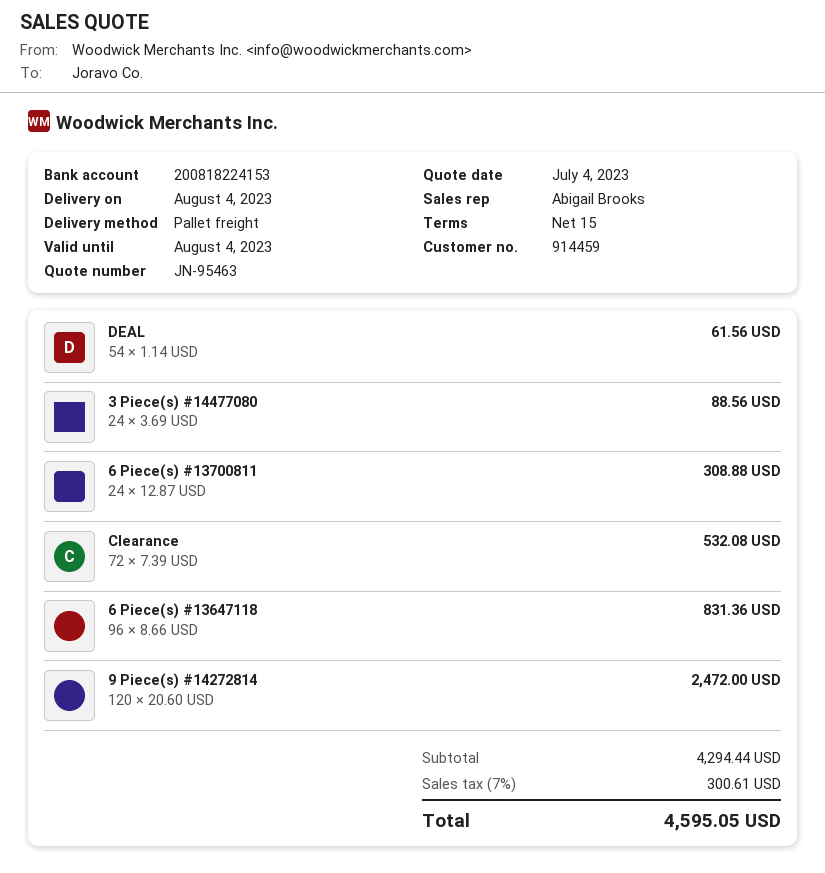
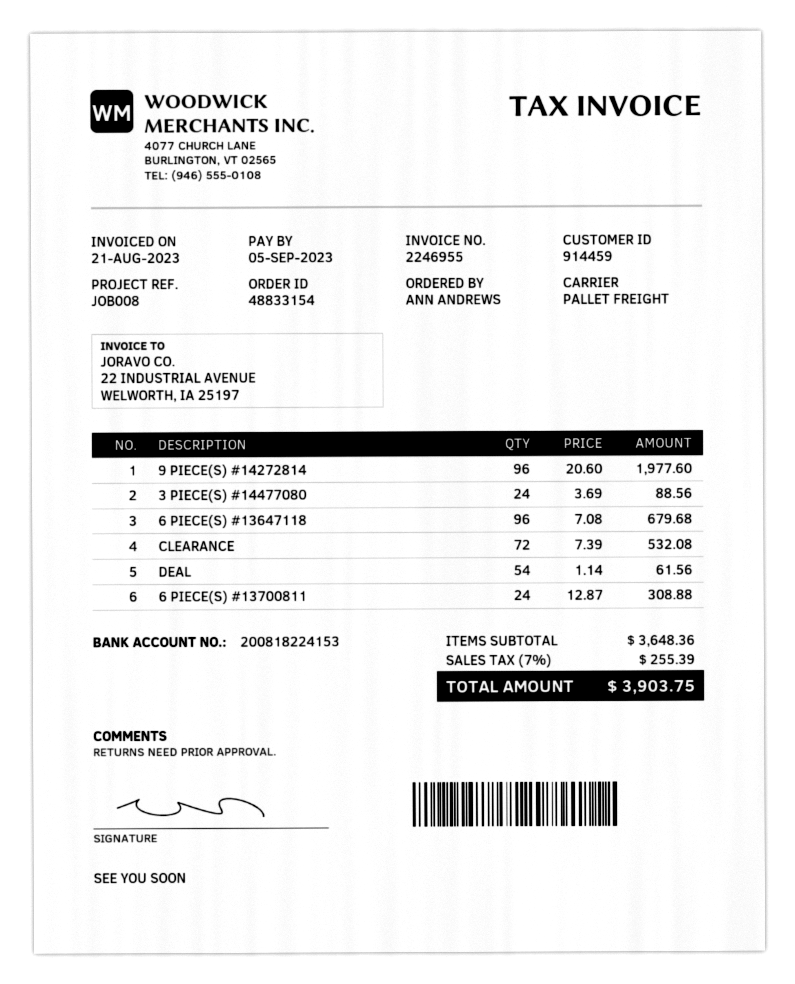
6 Piece(s) #13647118: 96 x 8.66 = 831.36 -> 96 x 7.08 = 679.68
9 Piece(s) #14272814: 120 x 20.60 = 2472.00 -> 96 x 20.60 = 1977.60
subtotal: 4294.44 -> 3648.36
tax: 7% = 300.61 -> 7% = 255.39
total: 4595.05 -> 3903.75

